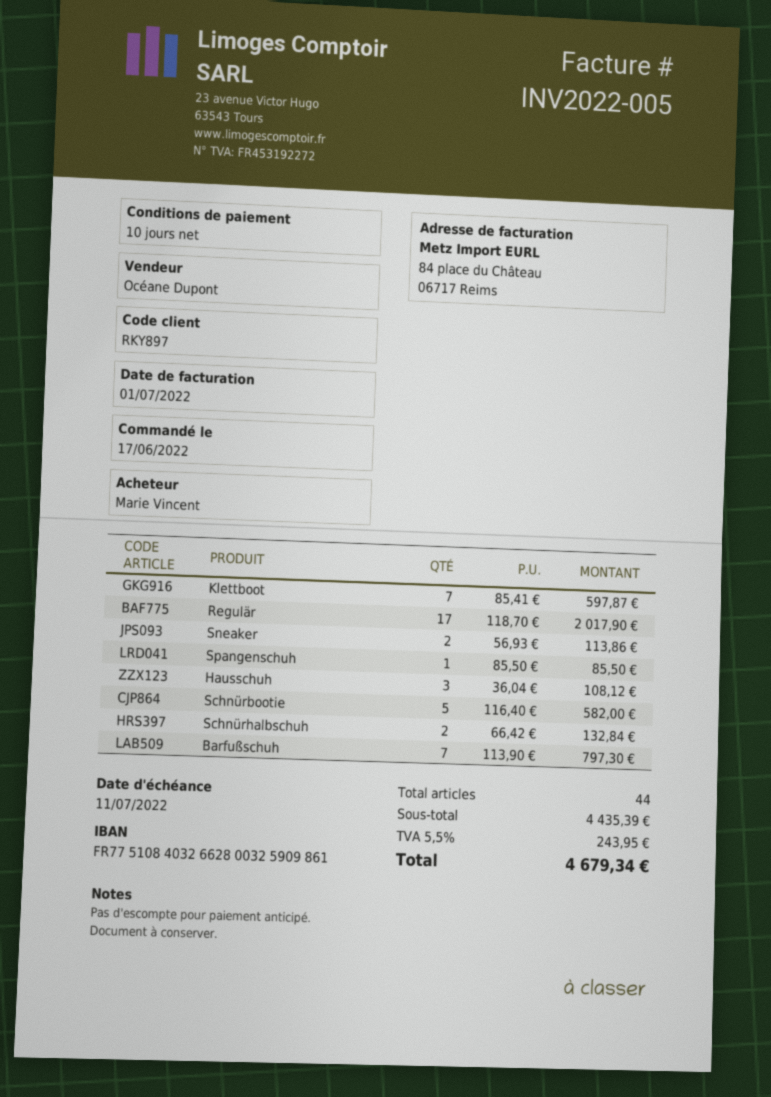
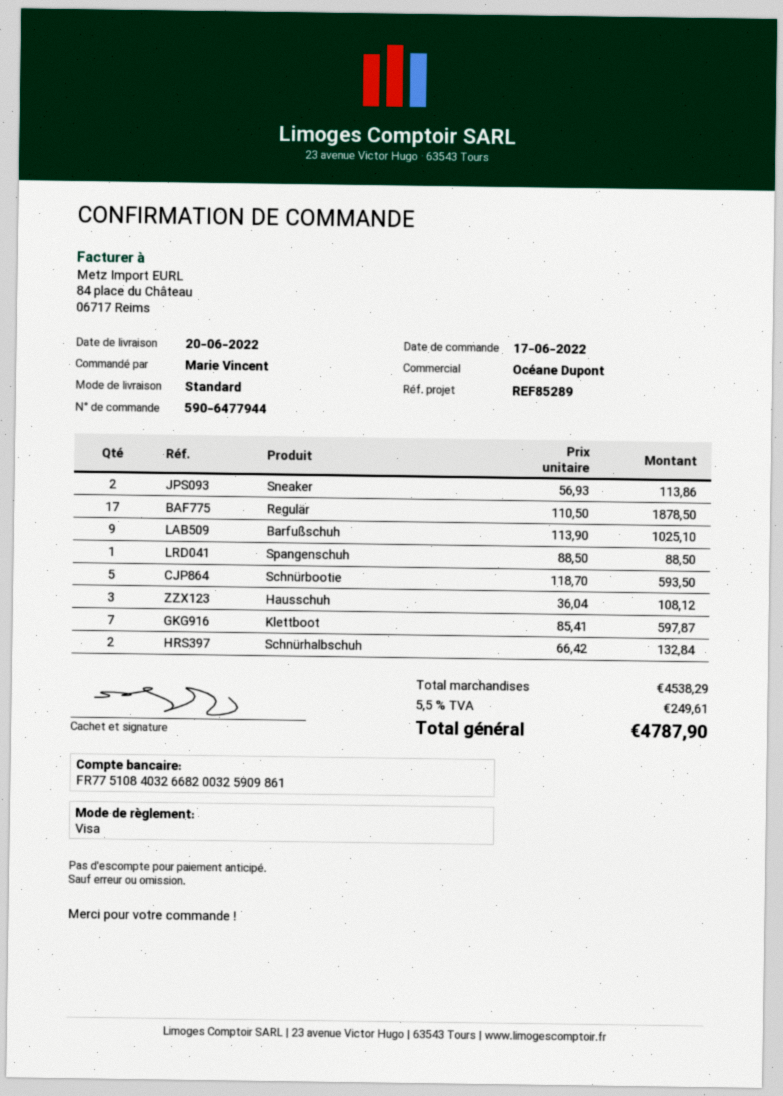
bank account: FR7751084032662800325909861 -> FR7751084032668200325909861
Regulär: 17 x 118.70 = 2017.90 -> 17 x 110.50 = 1878.50
Spangenschuh: 1 x 85.50 = 85.50 -> 1 x 88.50 = 88.50
Schnürbootie: 5 x 116.40 = 582.00 -> 5 x 118.70 = 593.50
Barfußschuh: 7 x 113.90 = 797.30 -> 9 x 113.90 = 1025.10
subtotal: 4435.39 -> 4538.29
tax: 5.5% = 243.95 -> 5.5% = 249.61
total: 4679.34 -> 4787.90

